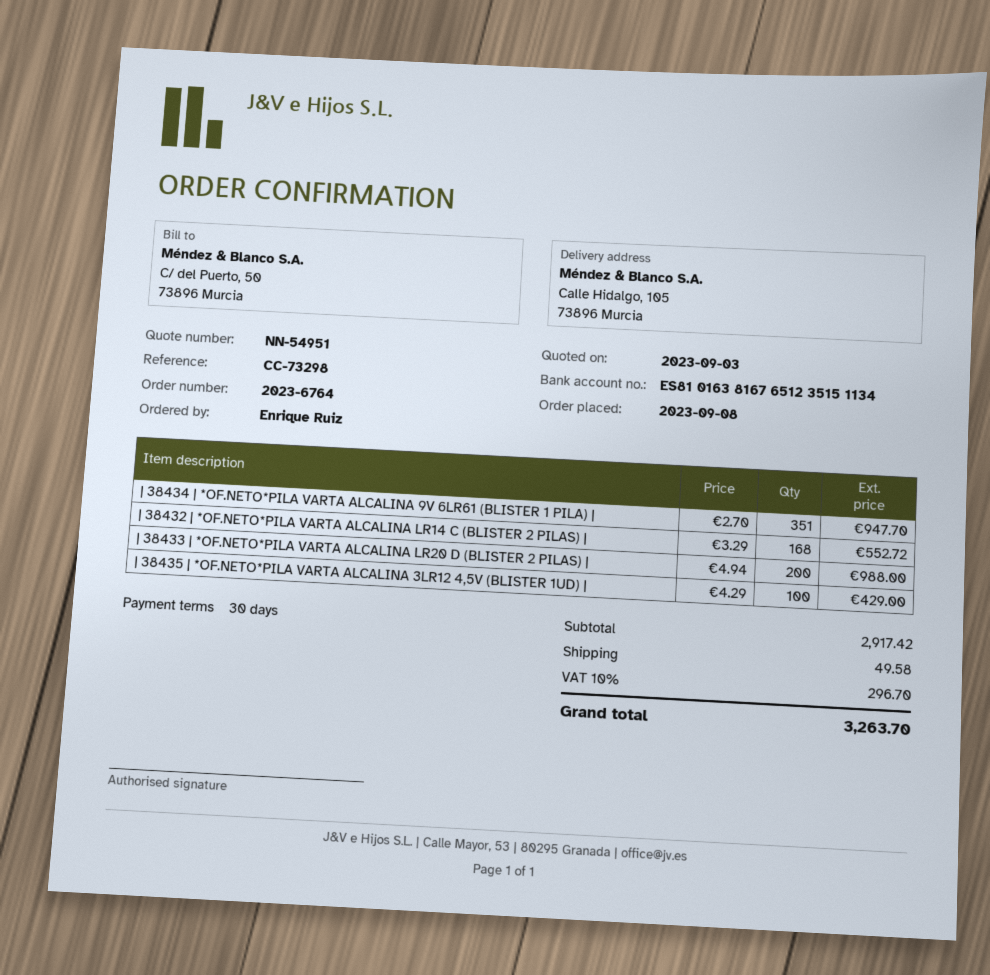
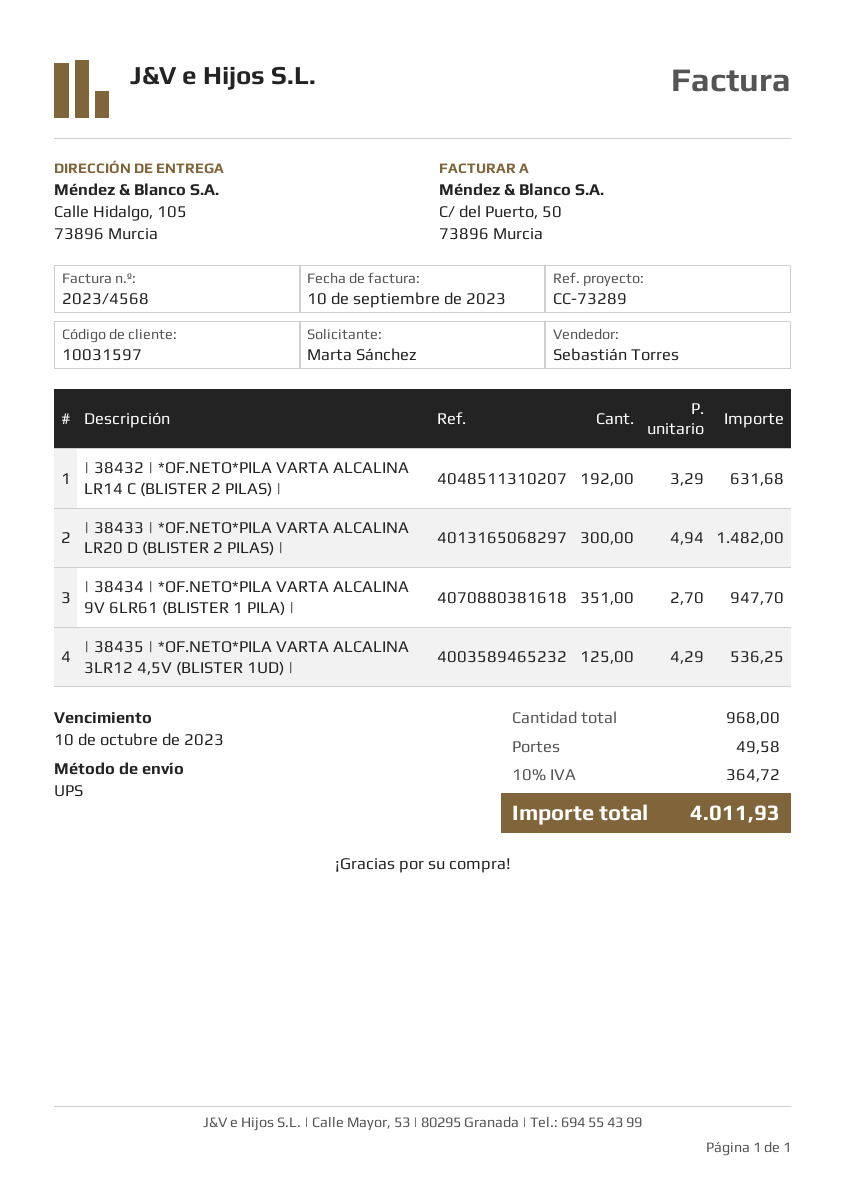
reference: CC-73298 -> CC-73289
ordered by: Enrique Ruiz -> Marta Sánchez
| 38432 | *OF.NETO*PILA VARTA ALCALINA LR14 C (BLISTER 2 PILAS) |: 168 x 3.29 = 552.72 -> 192 x 3.29 = 631.68
| 38433 | *OF.NETO*PILA VARTA ALCALINA LR20 D (BLISTER 2 PILAS) |: 200 x 4.94 = 988.00 -> 300 x 4.94 = 1482.00
| 38435 | *OF.NETO*PILA VARTA ALCALINA 3LR12 4,5V (BLISTER 1UD) |: 100 x 4.29 = 429.00 -> 125 x 4.29 = 536.25
tax: 10% = 296.70 -> 10% = 364.72
total: 3263.70 -> 4011.93

